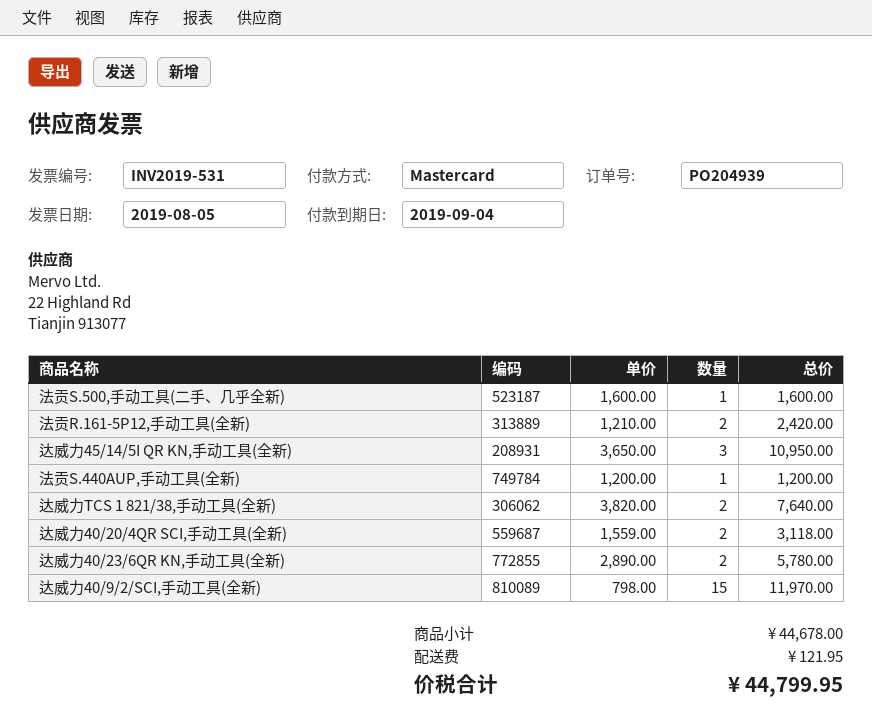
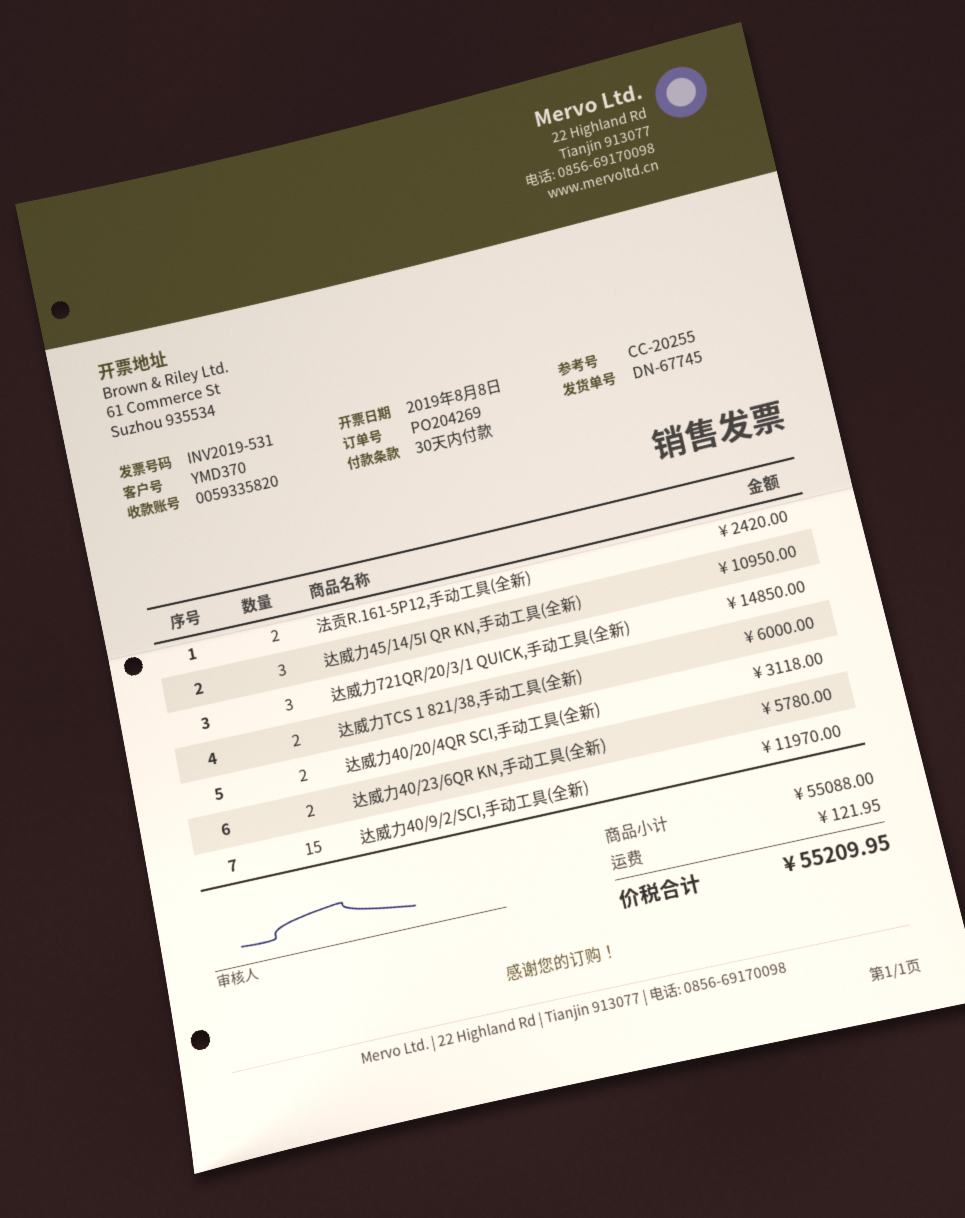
order number: PO204939 -> PO204269
invoice date: 2019-08-05 -> 2019-08-08
法贡S.500,手动工具(二手、几乎全新): 1 for 1600.00 -> none
法贡S.440AUP,手动工具(全新): 1 for 1200.00 -> none
达威力TCS 1 821/38,手动工具(全新): 2 for 7640.00 -> 2 for 6000.00
达威力721QR/20/3/1 QUICK,手动工具(全新): none -> 3 for 14850.00
subtotal: 44678.00 -> 55088.00
total: 44799.95 -> 55209.95

